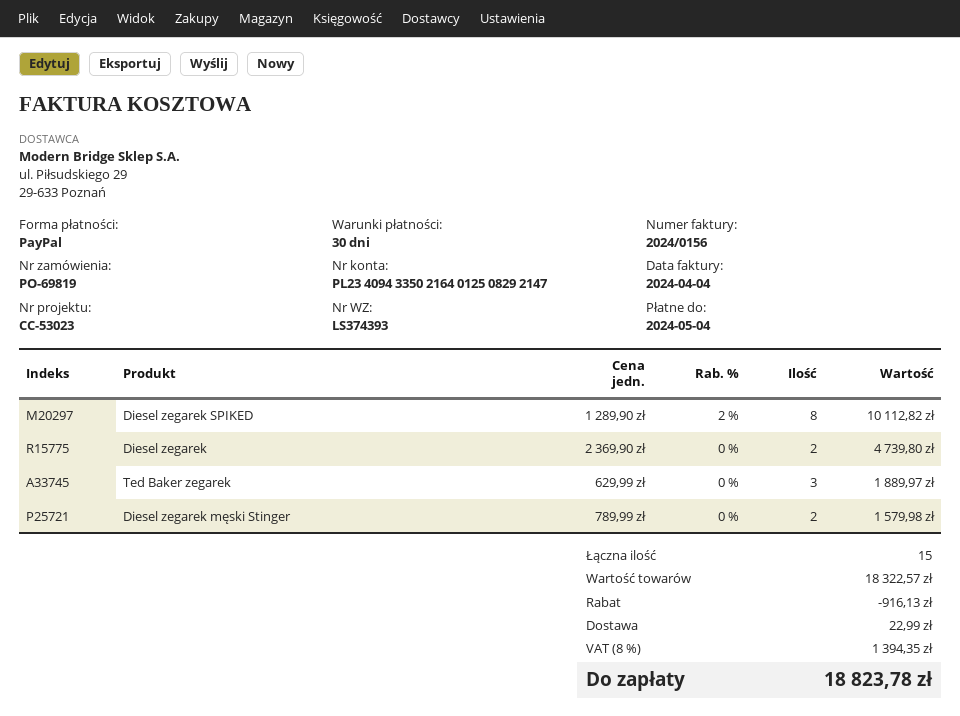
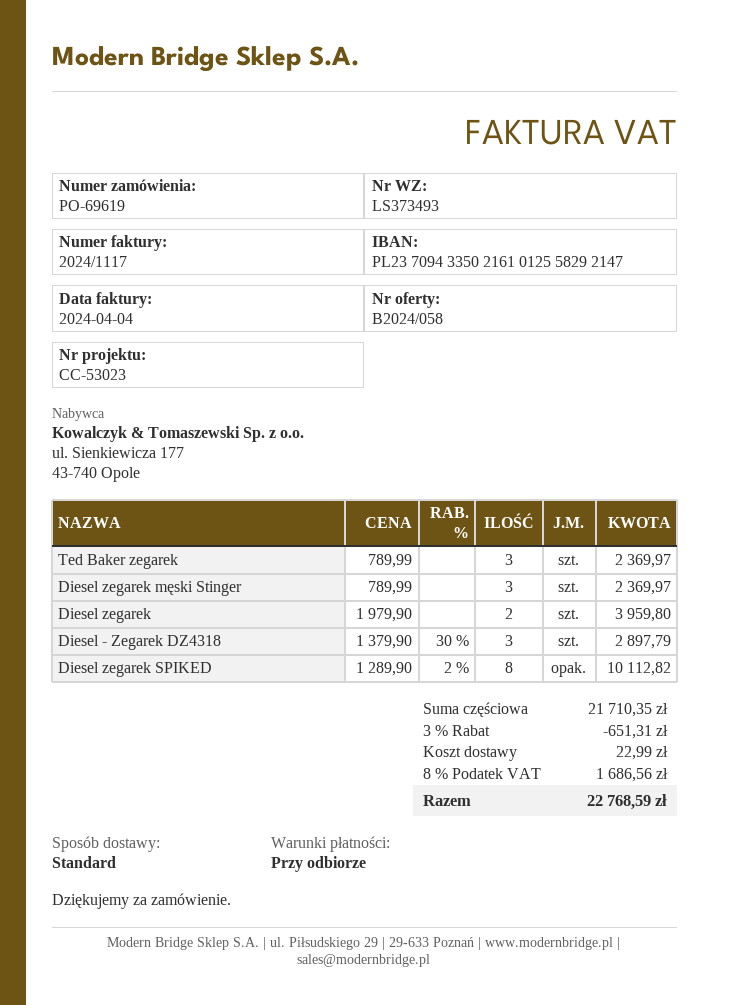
order number: PO-69819 -> PO-69619
delivery note number: LS374393 -> LS373493
invoice number: 2024/0156 -> 2024/1117
payment terms: 30 days -> on receipt
bank account: PL23409433502164012508292147 -> PL23709433502161012558292147
Diesel zegarek: 2 x 2369.90 = 4739.80 -> 2 x 1979.90 = 3959.80
Ted Baker zegarek: 3 x 629.99 = 1889.97 -> 3 x 789.99 = 2369.97
Diesel zegarek męski Stinger: 2 x 789.99 = 1579.98 -> 3 x 789.99 = 2369.97
Diesel - Zegarek DZ4318: none -> 3 x 1379.90 - 30% = 2897.79
subtotal: 18322.57 -> 21710.35
discount: 916.13 -> 651.31
tax: 8% = 1394.35 -> 8% = 1686.56
total: 18823.78 -> 22768.59

